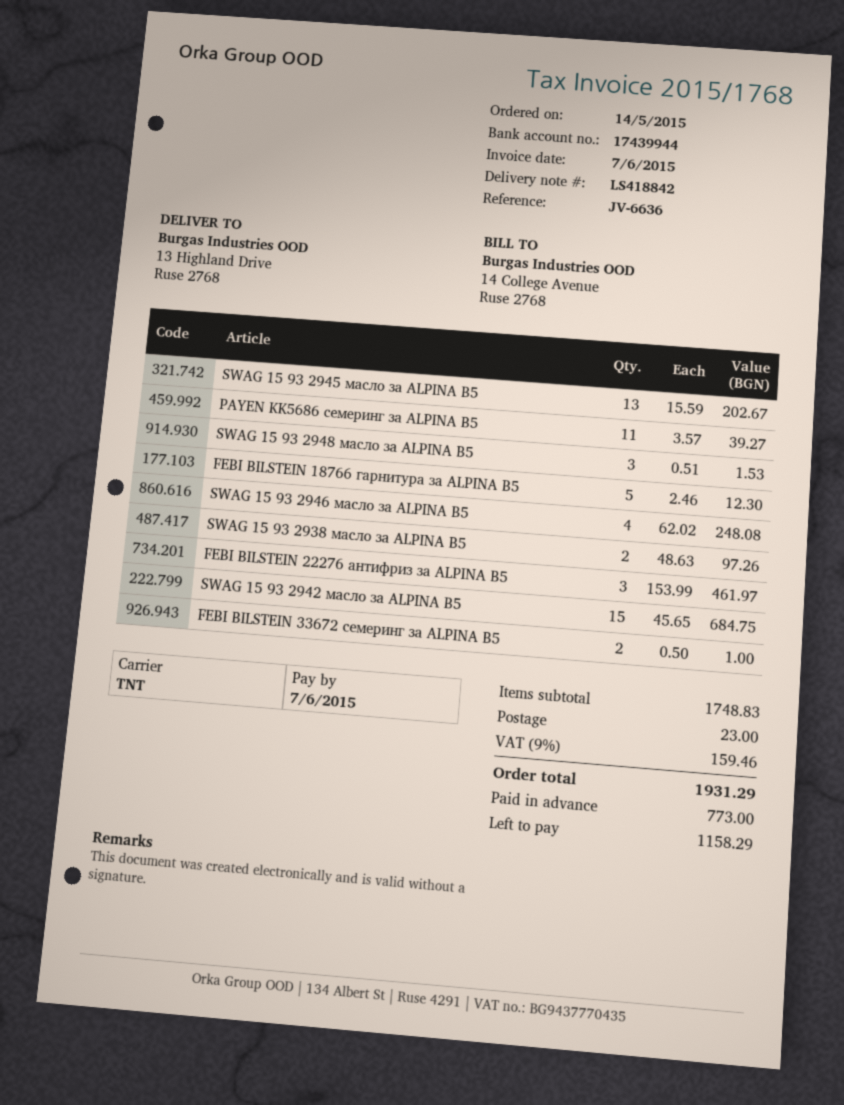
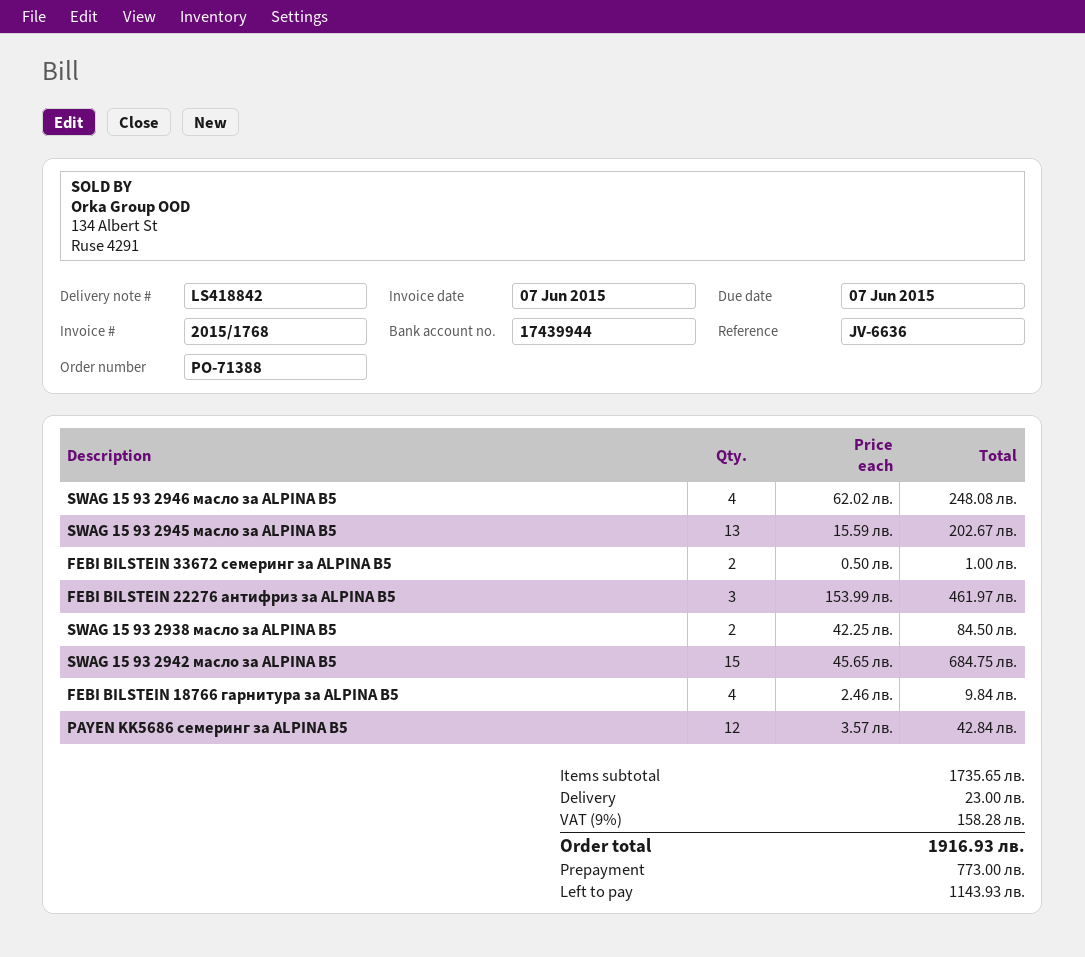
PAYEN KK5686 семеринг за ALPINA B5: 11 x 3.57 = 39.27 -> 12 x 3.57 = 42.84
SWAG 15 93 2948 масло за ALPINA B5: 3 x 0.51 = 1.53 -> none
FEBI BILSTEIN 18766 гарнитура за ALPINA B5: 5 x 2.46 = 12.30 -> 4 x 2.46 = 9.84
SWAG 15 93 2938 масло за ALPINA B5: 2 x 48.63 = 97.26 -> 2 x 42.25 = 84.50
subtotal: 1748.83 -> 1735.65
tax: 9% = 159.46 -> 9% = 158.28
total: 1931.29 -> 1916.93
balance: 1158.29 -> 1143.93

